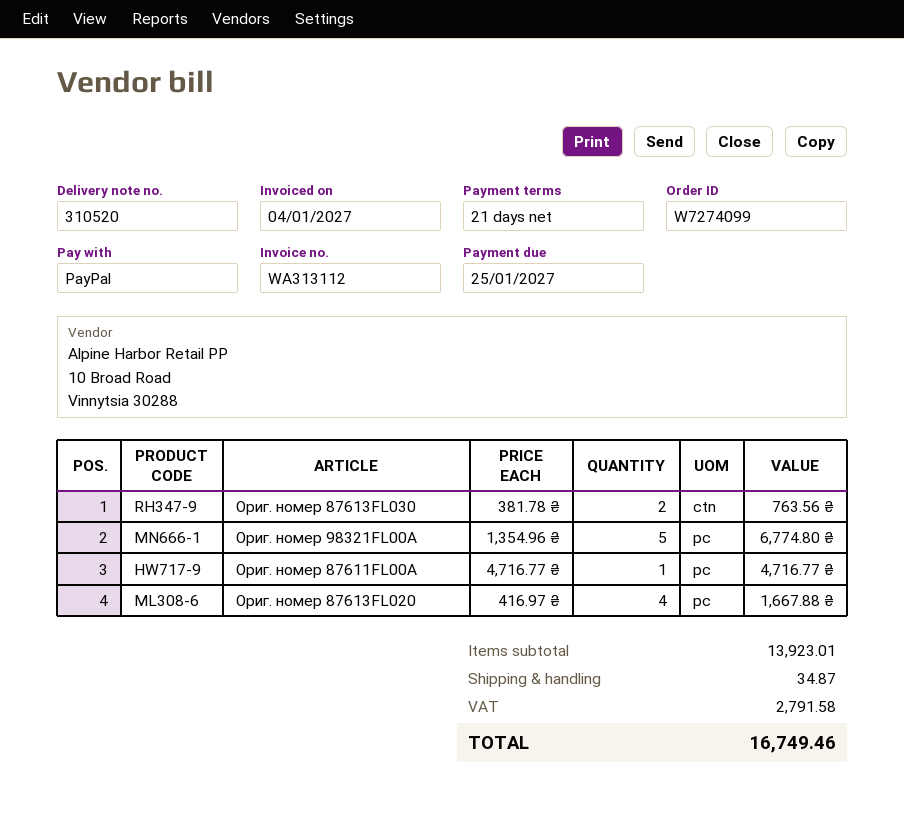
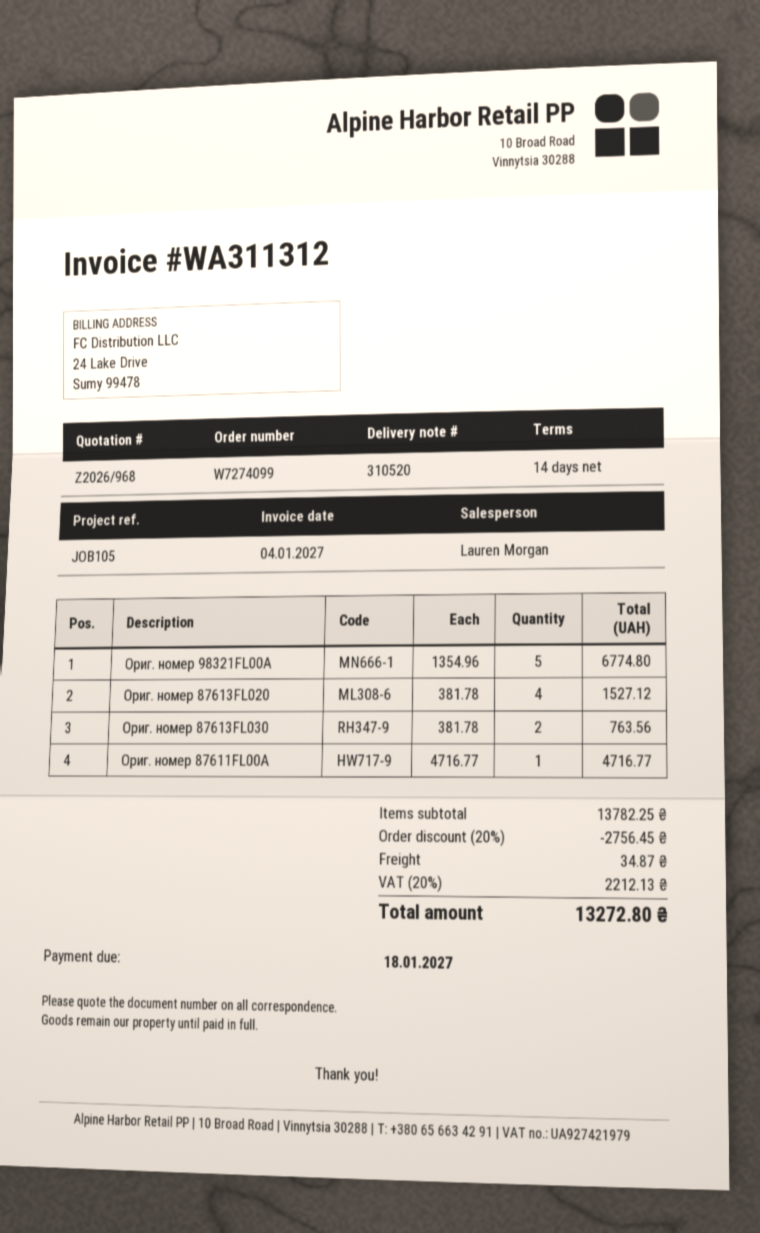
invoice number: WA313112 -> WA311312
payment terms: 21 days -> 14 days
due date: 2027-01-25 -> 2027-01-18
Ориг. номер 87613FL020: 4 x 416.97 = 1667.88 -> 4 x 381.78 = 1527.12
subtotal: 13923.01 -> 13782.25
discount: none -> 20% = 2756.45
tax: 2791.58 -> 2212.13
total: 16749.46 -> 13272.80

